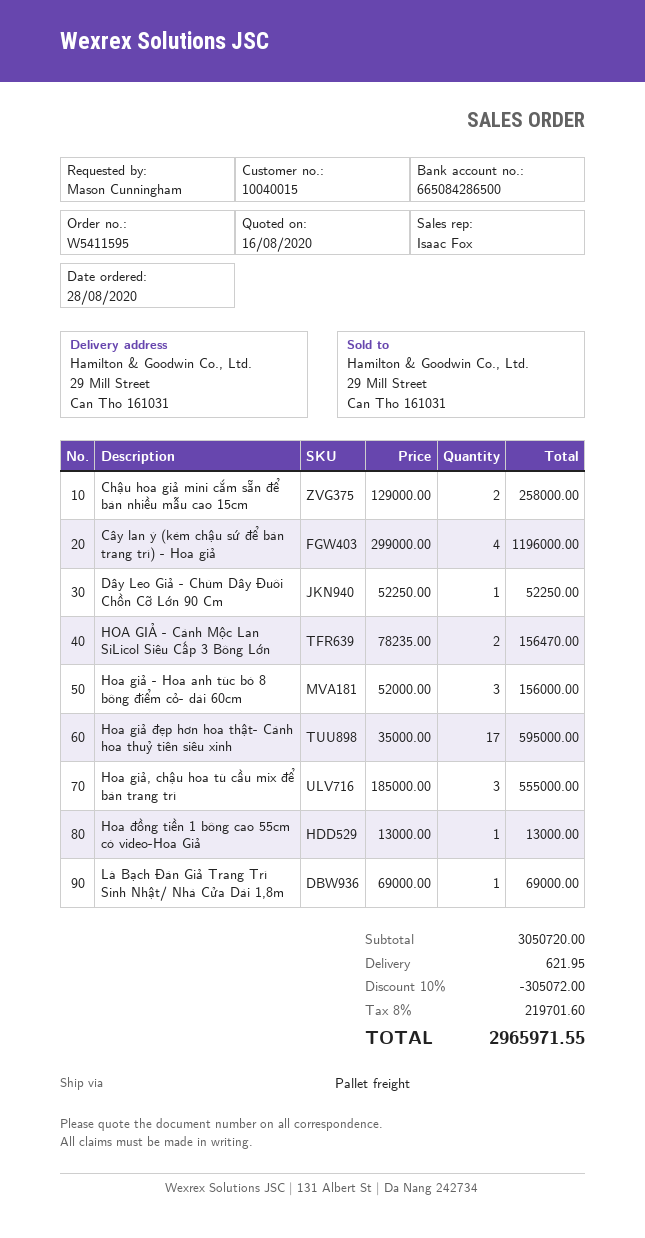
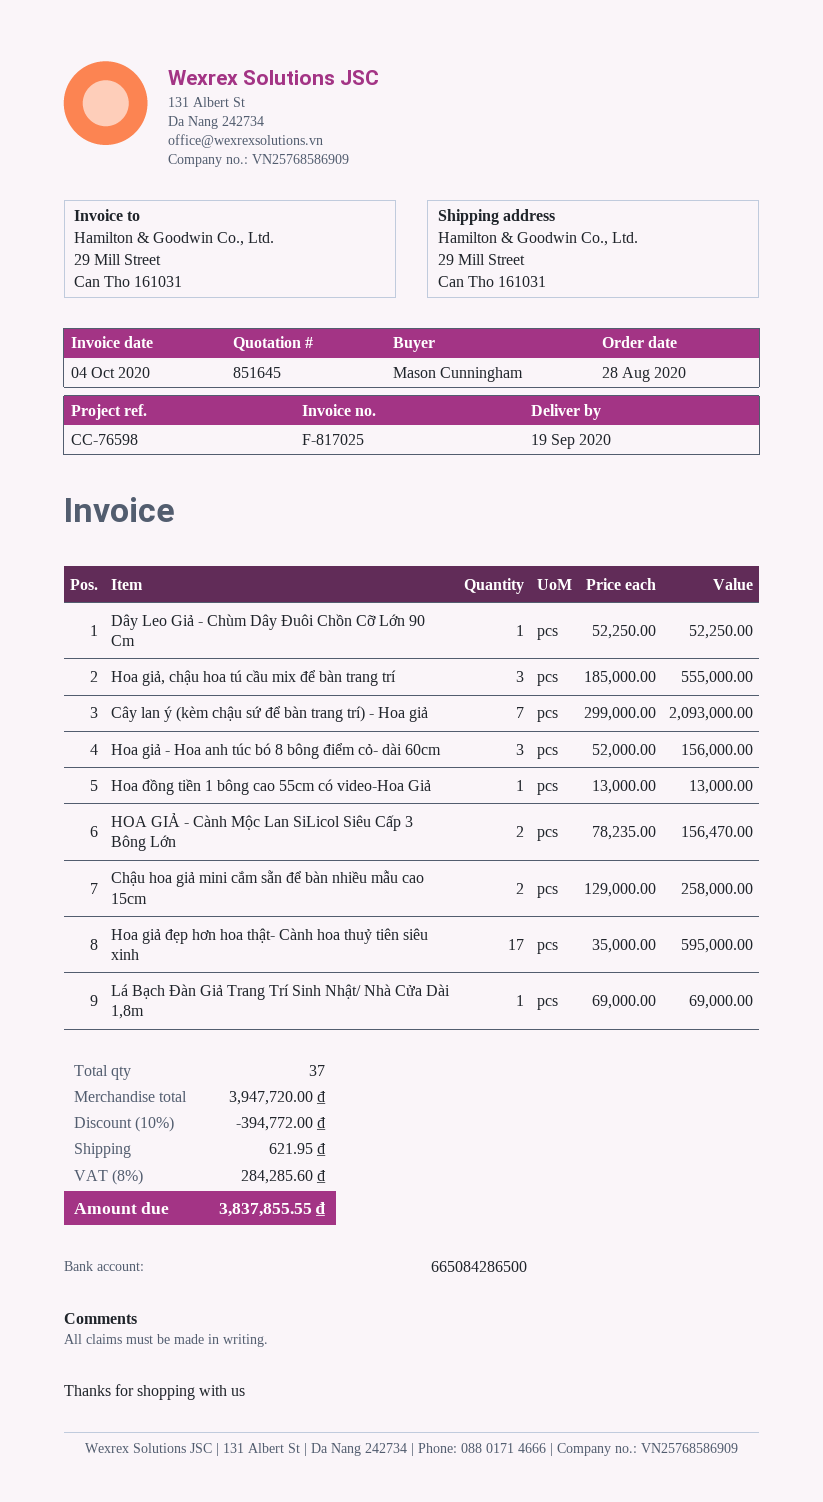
Cây lan ý (kèm chậu sứ để bàn trang trí) - Hoa giả: 4 x 299000.00 = 1196000.00 -> 7 x 299000.00 = 2093000.00
subtotal: 3050720.00 -> 3947720.00
discount: 10% = 305072.00 -> 10% = 394772.00
tax: 8% = 219701.60 -> 8% = 284285.60
total: 2965971.55 -> 3837855.55

